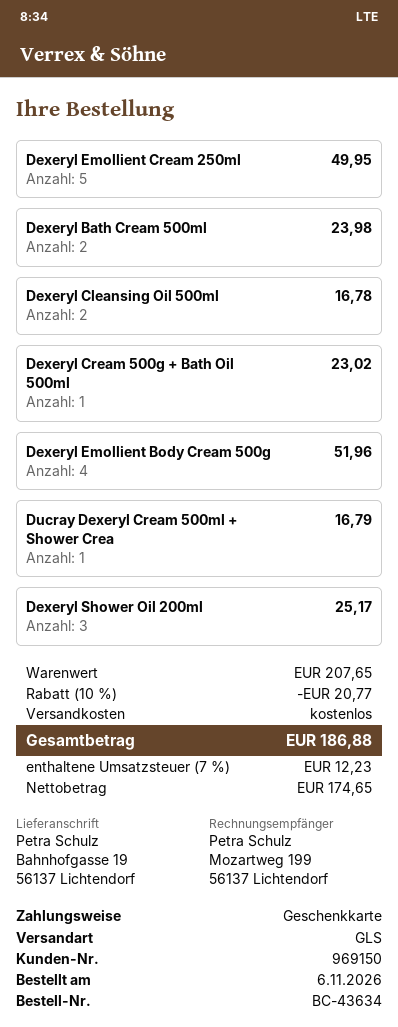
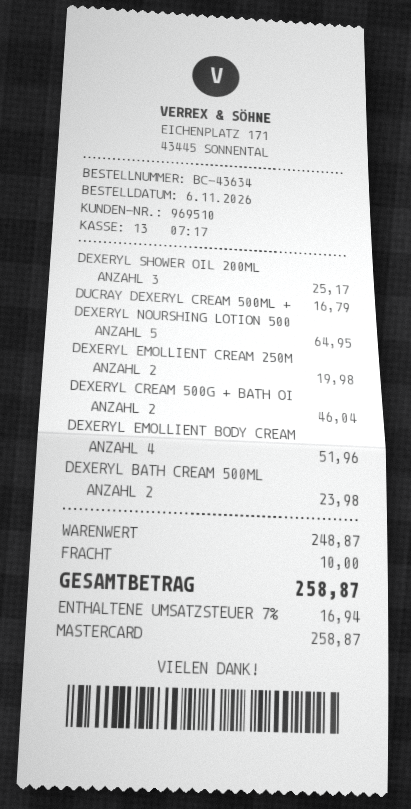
customer number: 969150 -> 969510
payment method: gift card -> Mastercard
Dexeryl Emollient Cream 250ml: 5 for 49.95 -> 2 for 19.98
Dexeryl Cleansing Oil 500ml: 2 for 16.78 -> none
Dexeryl Cream 500g + Bath Oil 500ml: 1 for 23.02 -> 2 for 46.04
DEXERYL NOURSHING LOTION 500: none -> 5 for 64.95
subtotal: 207.65 -> 248.87
discount: 10% = 20.77 -> none
shipping: 0.00 -> 10.00
tax: 7% = 12.23 -> 7% = 16.94
total: 186.88 -> 258.87

